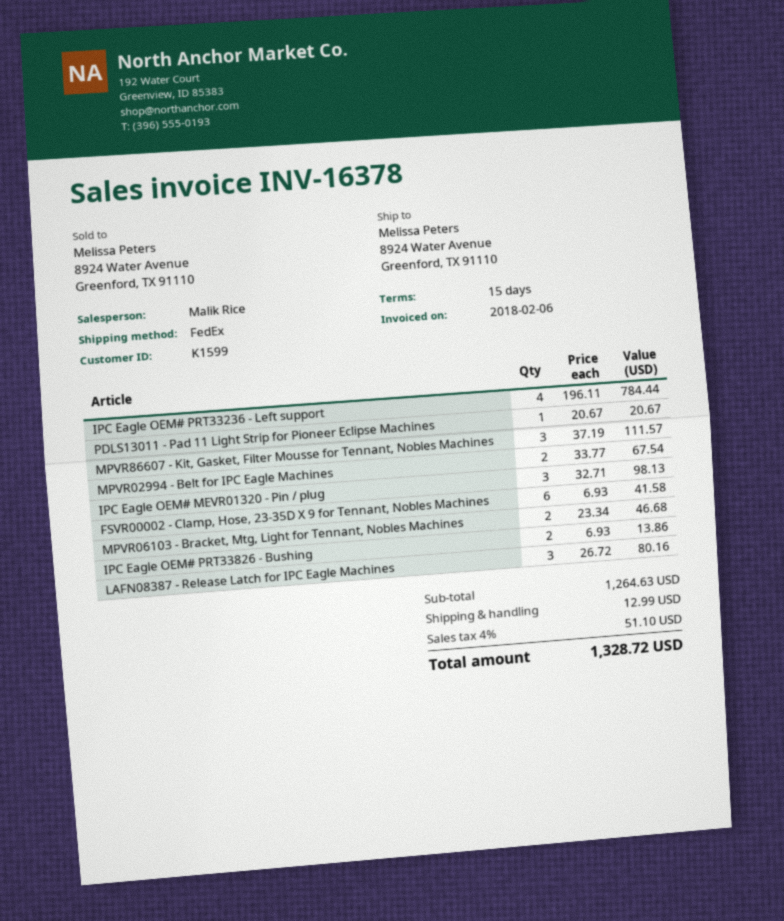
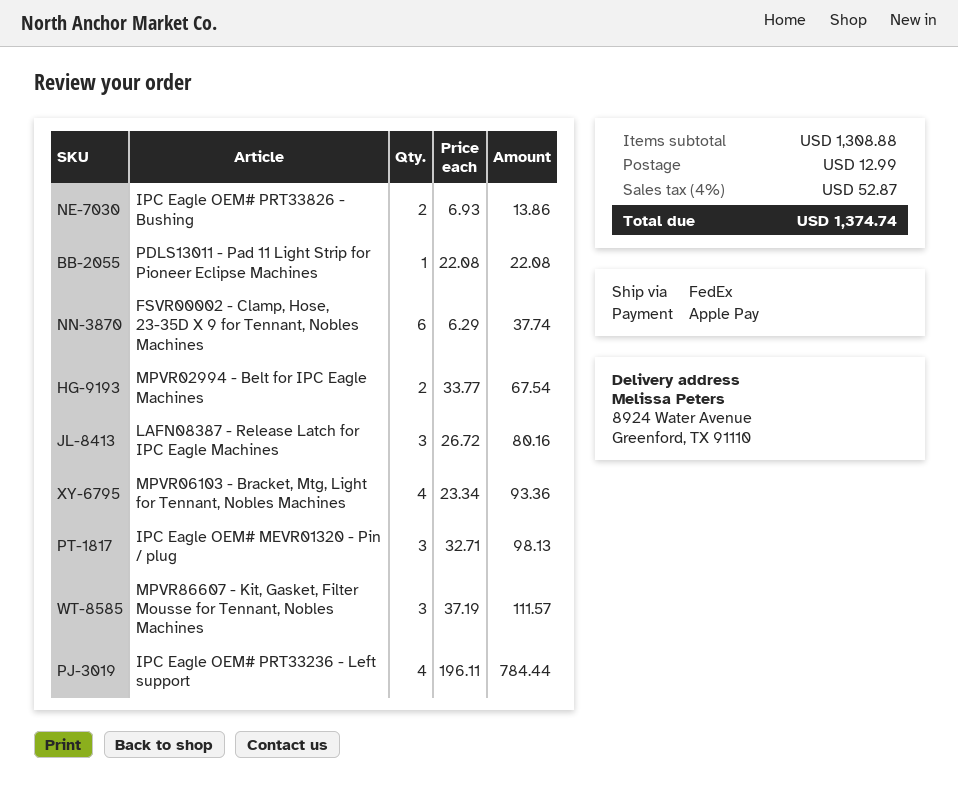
PDLS13011 - Pad 11 Light Strip for Pioneer Eclipse Machines: 1 x 20.67 = 20.67 -> 1 x 22.08 = 22.08
FSVR00002 - Clamp, Hose, 23-35D X 9 for Tennant, Nobles Machines: 6 x 6.93 = 41.58 -> 6 x 6.29 = 37.74
MPVR06103 - Bracket, Mtg, Light for Tennant, Nobles Machines: 2 x 23.34 = 46.68 -> 4 x 23.34 = 93.36
subtotal: 1264.63 -> 1308.88
tax: 4% = 51.10 -> 4% = 52.87
total: 1328.72 -> 1374.74

